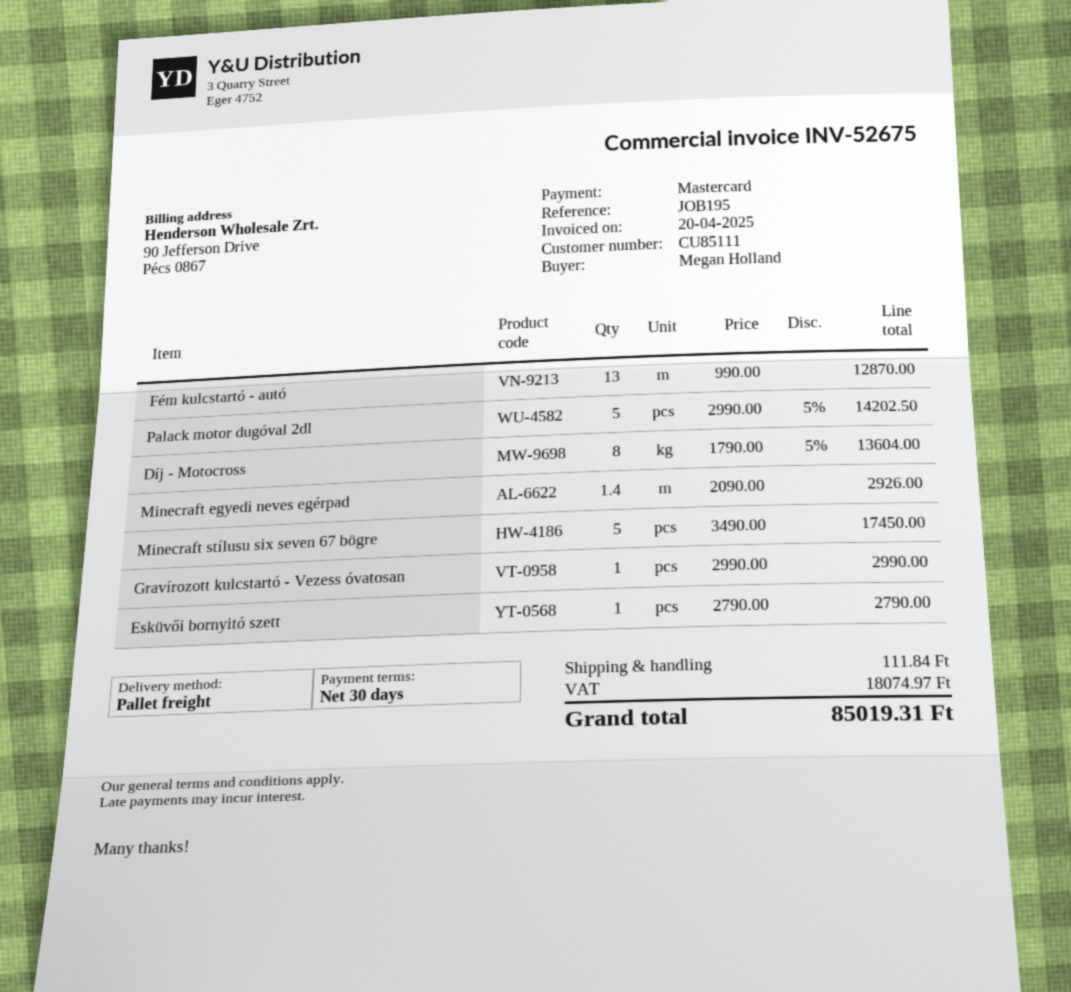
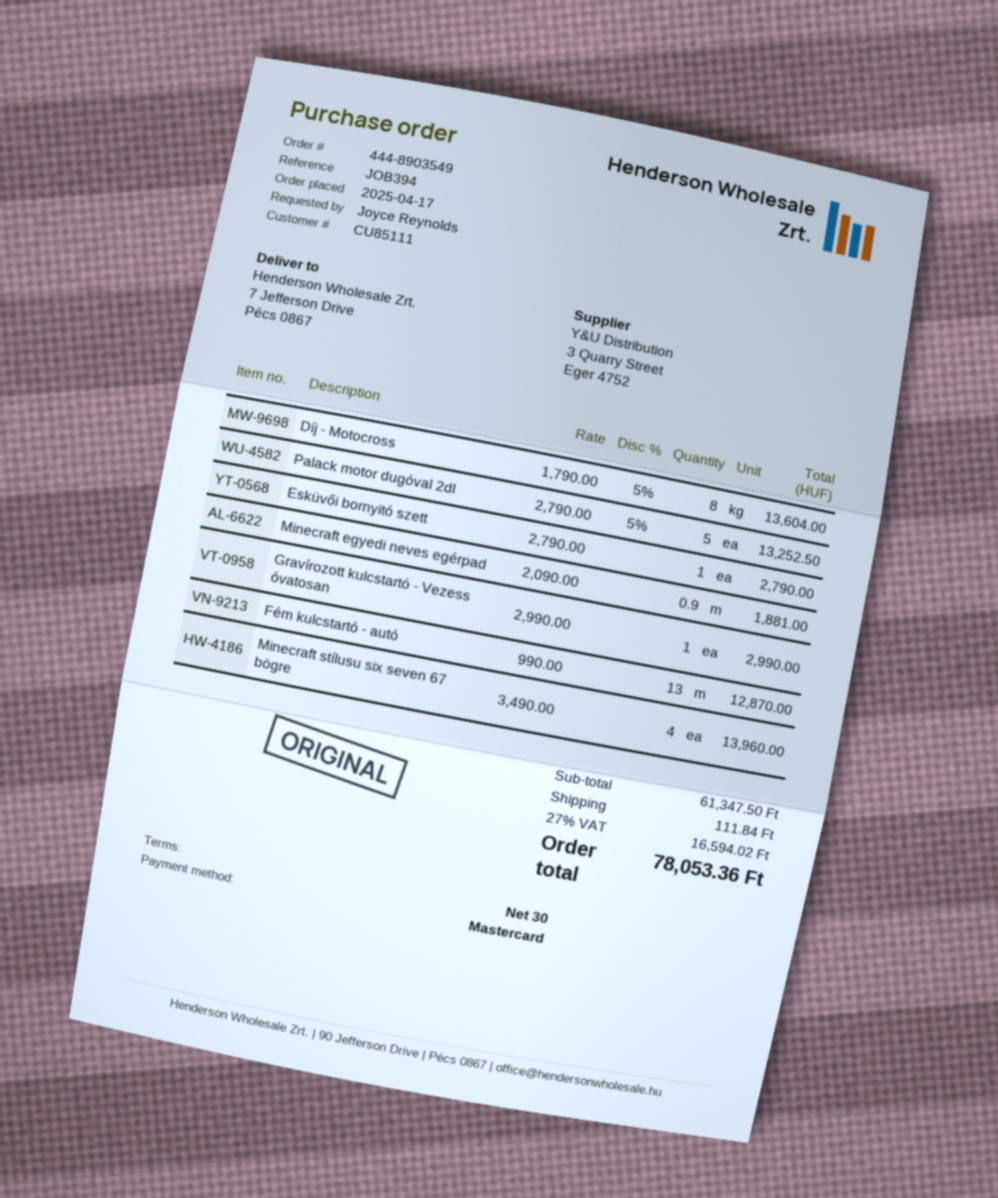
reference: JOB195 -> JOB394
ordered by: Megan Holland -> Joyce Reynolds
Palack motor dugóval 2dl: 5 x 2990.00 - 5% = 14202.50 -> 5 x 2790.00 - 5% = 13252.50
Minecraft egyedi neves egérpad: 1.4 x 2090.00 = 2926.00 -> 0.9 x 2090.00 = 1881.00
Minecraft stílusu six seven 67 bögre: 5 x 3490.00 = 17450.00 -> 4 x 3490.00 = 13960.00
tax: 18074.97 -> 16594.02
total: 85019.31 -> 78053.36

